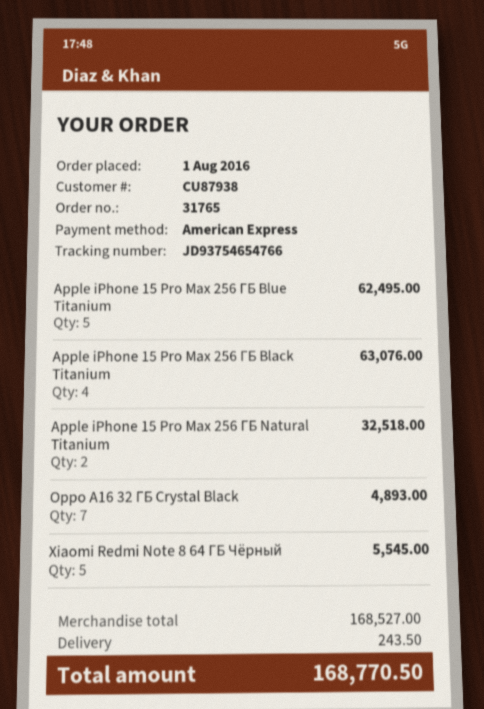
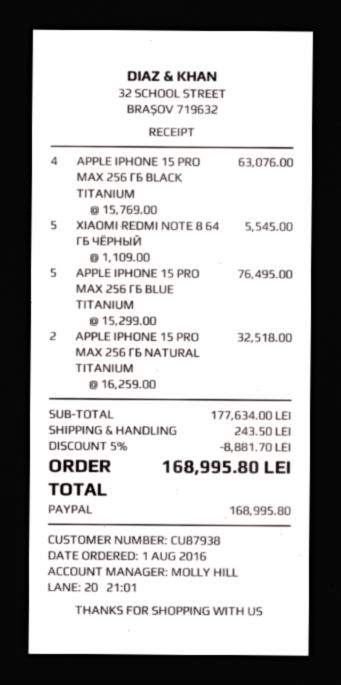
payment method: American Express -> PayPal
Apple iPhone 15 Pro Max 256 ГБ Blue Titanium: 5 for 62495.00 -> 5 for 76495.00
Oppo A16 32 ГБ Crystal Black: 7 for 4893.00 -> none
subtotal: 168527.00 -> 177634.00
discount: none -> 5% = 8881.70
total: 168770.50 -> 168995.80

